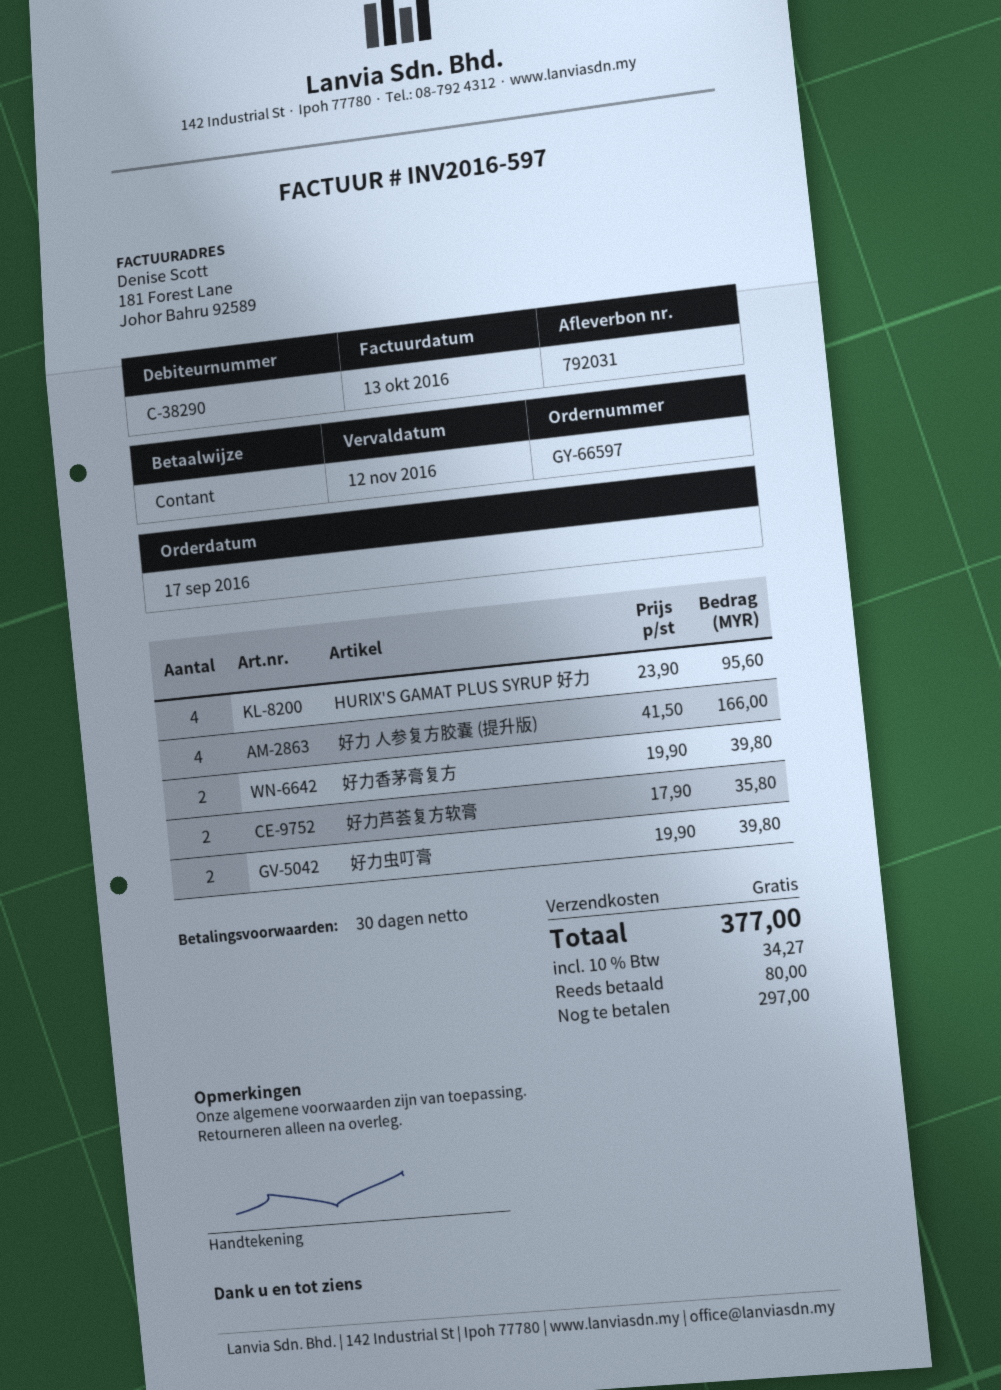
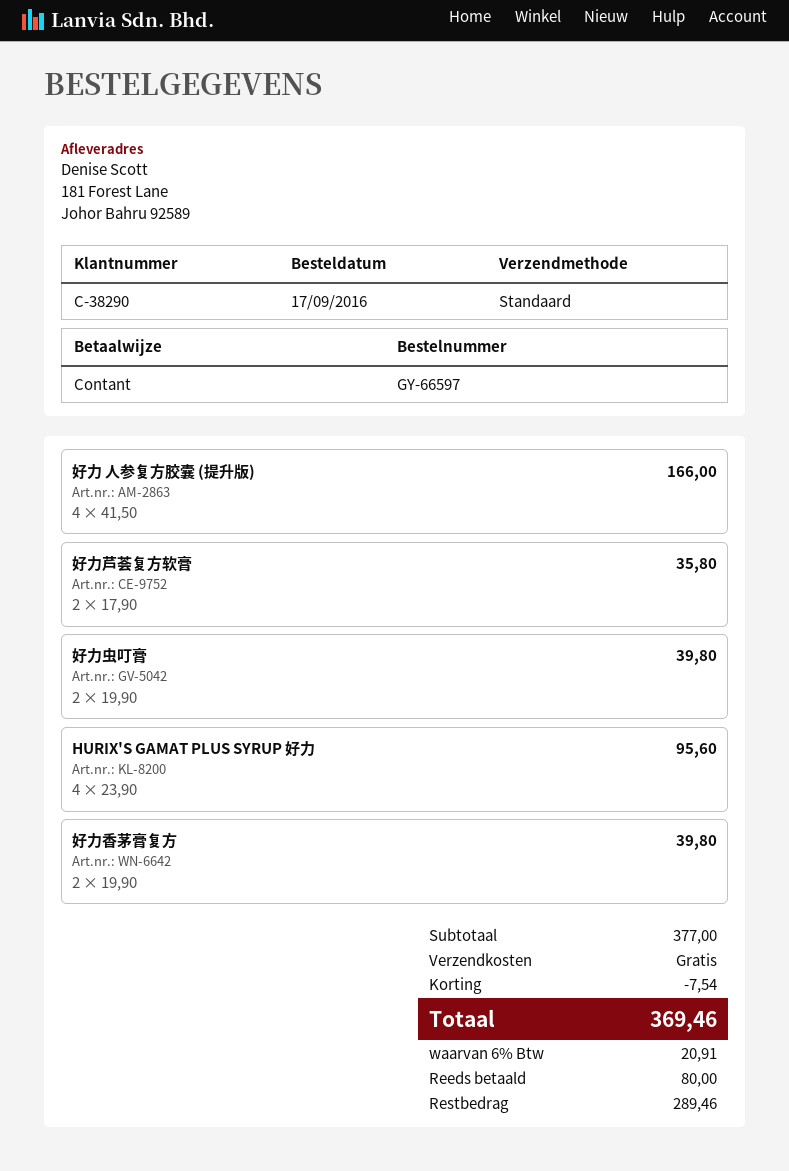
discount: none -> 7.54
tax: 10% = 34.27 -> 6% = 20.91
total: 377.00 -> 369.46
balance: 297.00 -> 289.46

